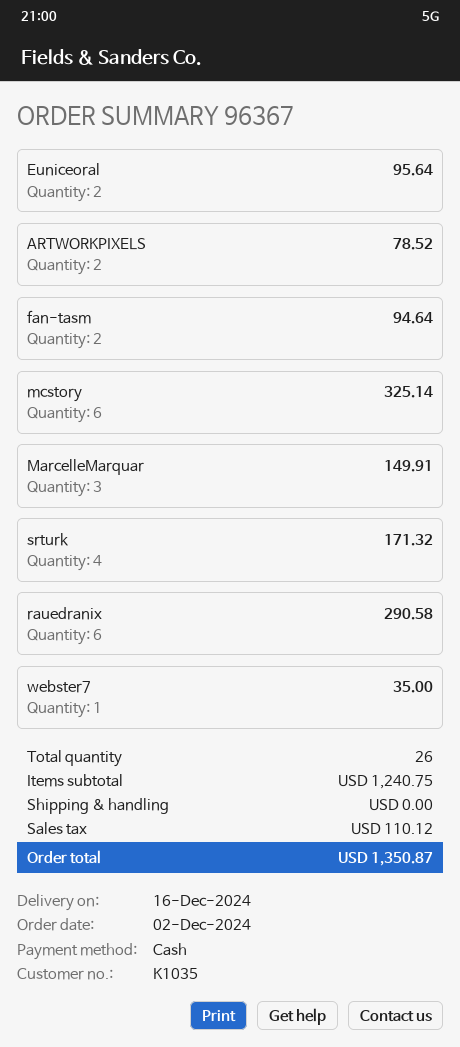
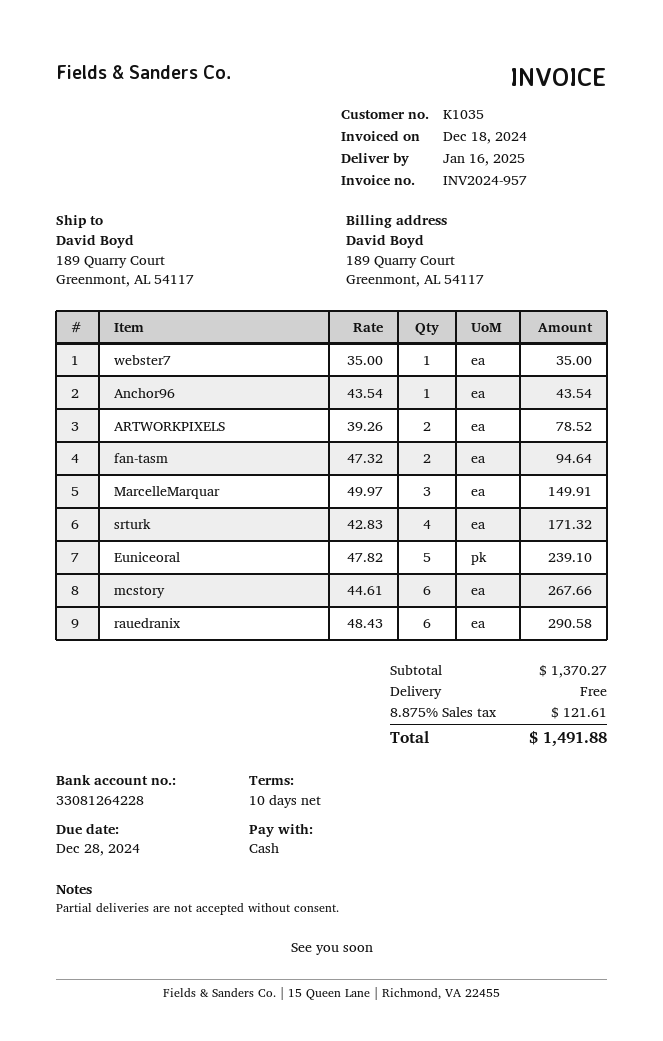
delivery date: 2024-12-16 -> 2025-01-16
Euniceoral: 2 for 95.64 -> 5 for 239.10
mcstory: 6 for 325.14 -> 6 for 267.66
Anchor96: none -> 1 for 43.54
subtotal: 1240.75 -> 1370.27
tax: 110.12 -> 121.61
total: 1350.87 -> 1491.88

